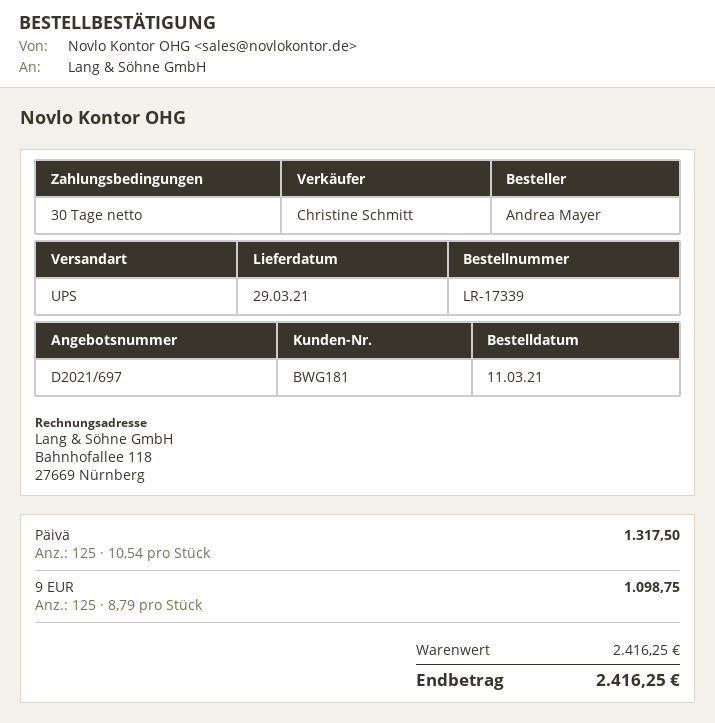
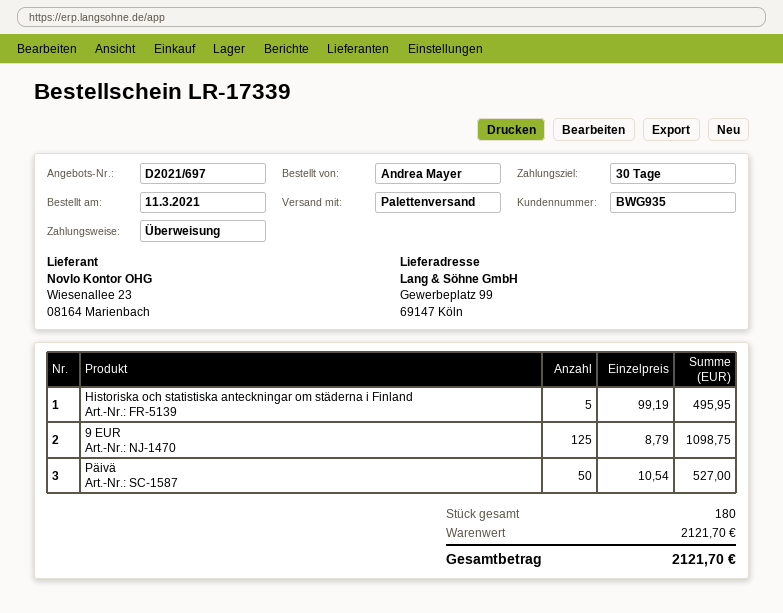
customer number: BWG181 -> BWG935
shipping method: UPS -> pallet freight
Päivä: 125 x 10.54 = 1317.50 -> 50 x 10.54 = 527.00
Historiska och statistiska anteckningar om städerna i Finland: none -> 5 x 99.19 = 495.95
subtotal: 2416.25 -> 2121.70
total: 2416.25 -> 2121.70

